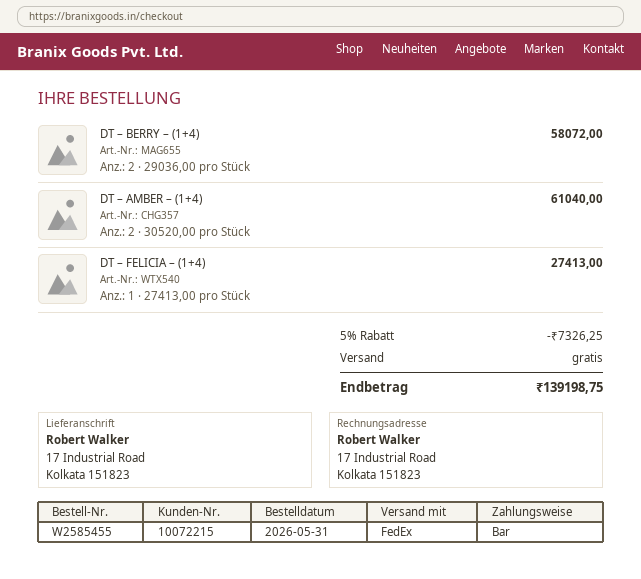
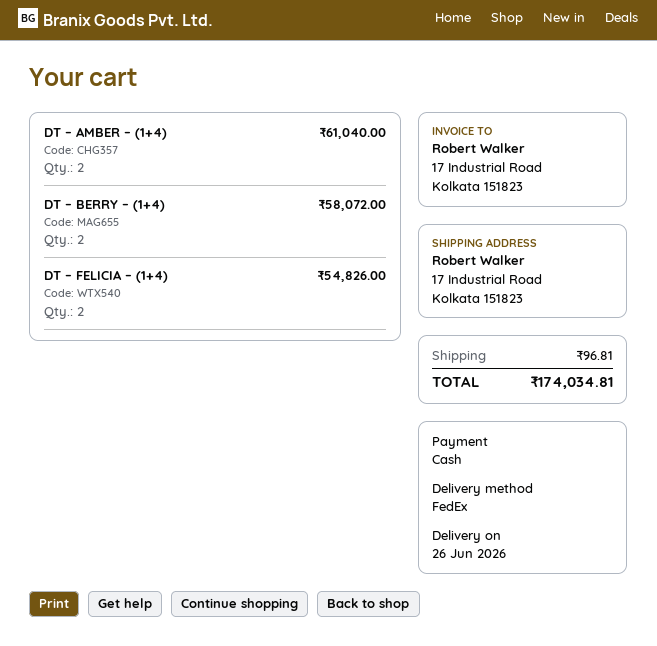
DT – FELICIA – (1+4): 1 for 27413.00 -> 2 for 54826.00
discount: 5% = 7326.25 -> none
shipping: 0.00 -> 96.81
total: 139198.75 -> 174034.81

